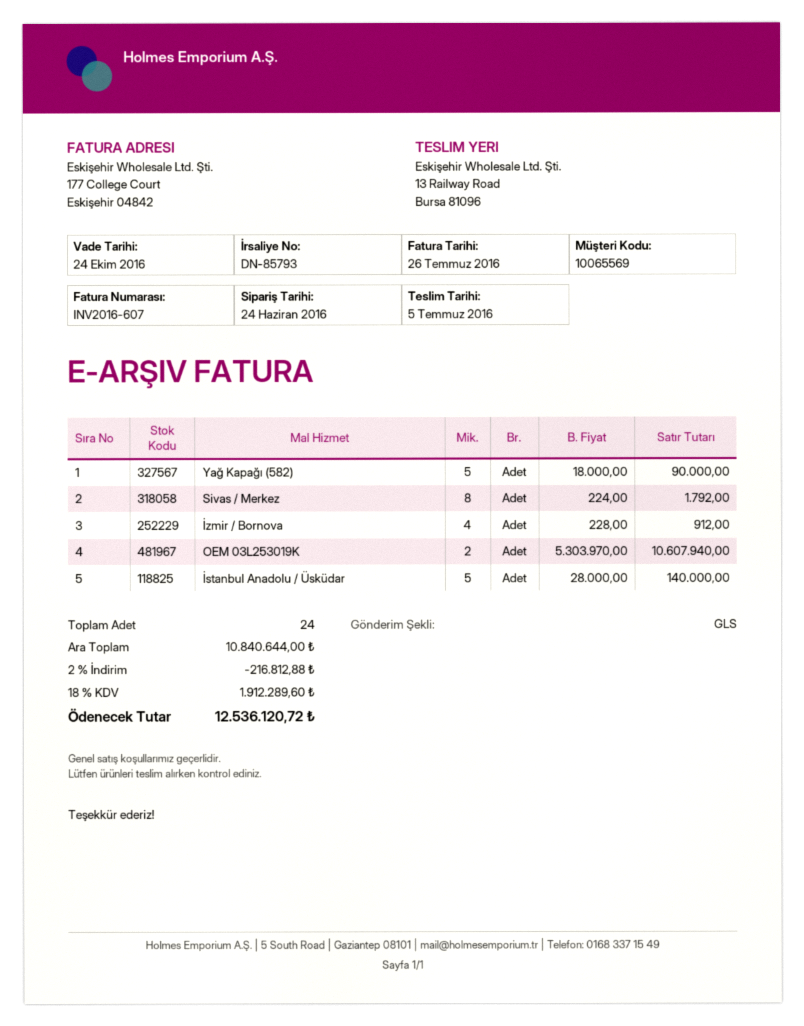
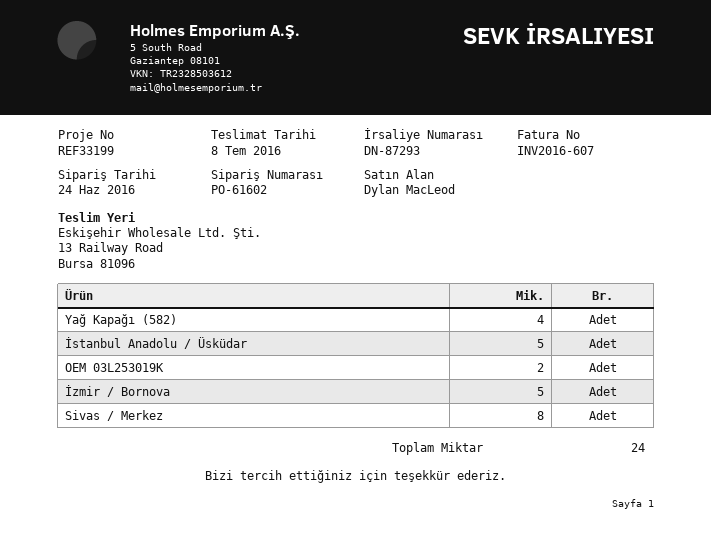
delivery note number: DN-85793 -> DN-87293
delivery date: 2016-07-05 -> 2016-07-08
Yağ Kapağı (582): 5 -> 4
İzmir / Bornova: 4 -> 5

